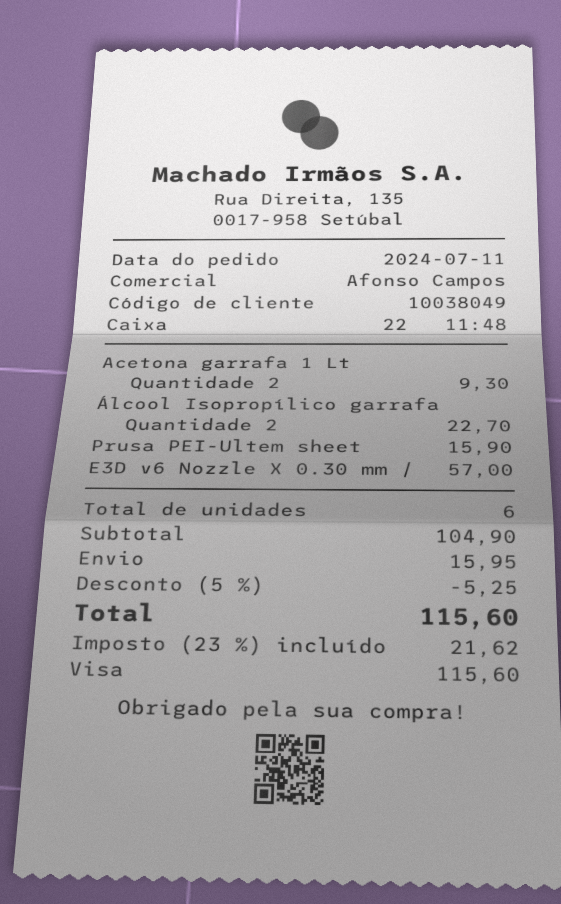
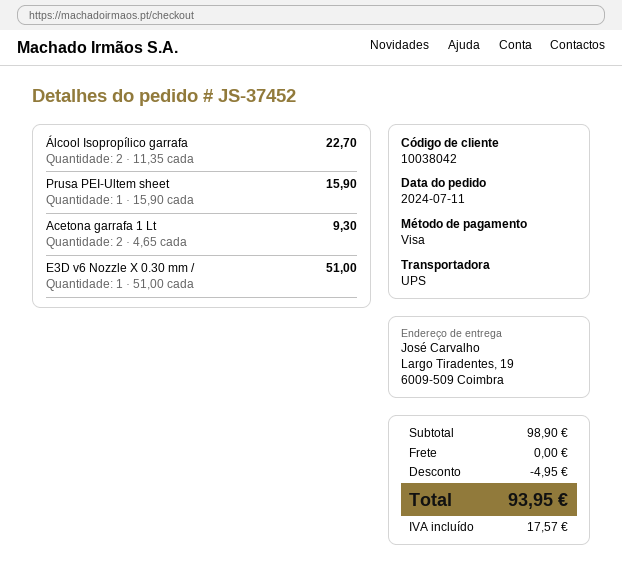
customer number: 10038049 -> 10038042
E3D v6 Nozzle X 0.30 mm /: 1 for 57.00 -> 1 for 51.00
subtotal: 104.90 -> 98.90
discount: 5.25 -> 4.95
shipping: 15.95 -> 0.00
tax: 21.62 -> 17.57
total: 115.60 -> 93.95

